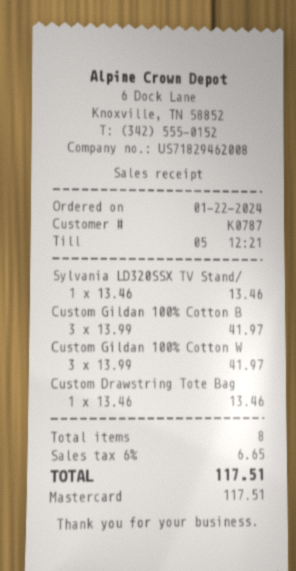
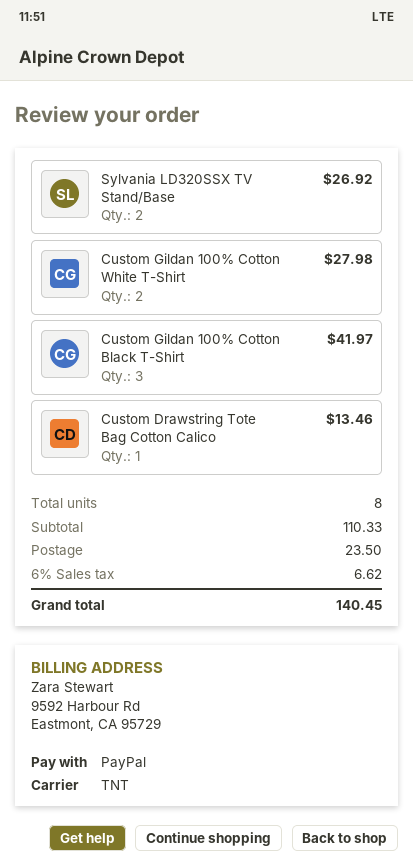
payment method: Mastercard -> PayPal
Sylvania LD320SSX TV Stand/: 1 for 13.46 -> 2 for 26.92
Custom Gildan 100% Cotton W: 3 for 41.97 -> 2 for 27.98
shipping: none -> 23.50
tax: 6% = 6.65 -> 6% = 6.62
total: 117.51 -> 140.45

